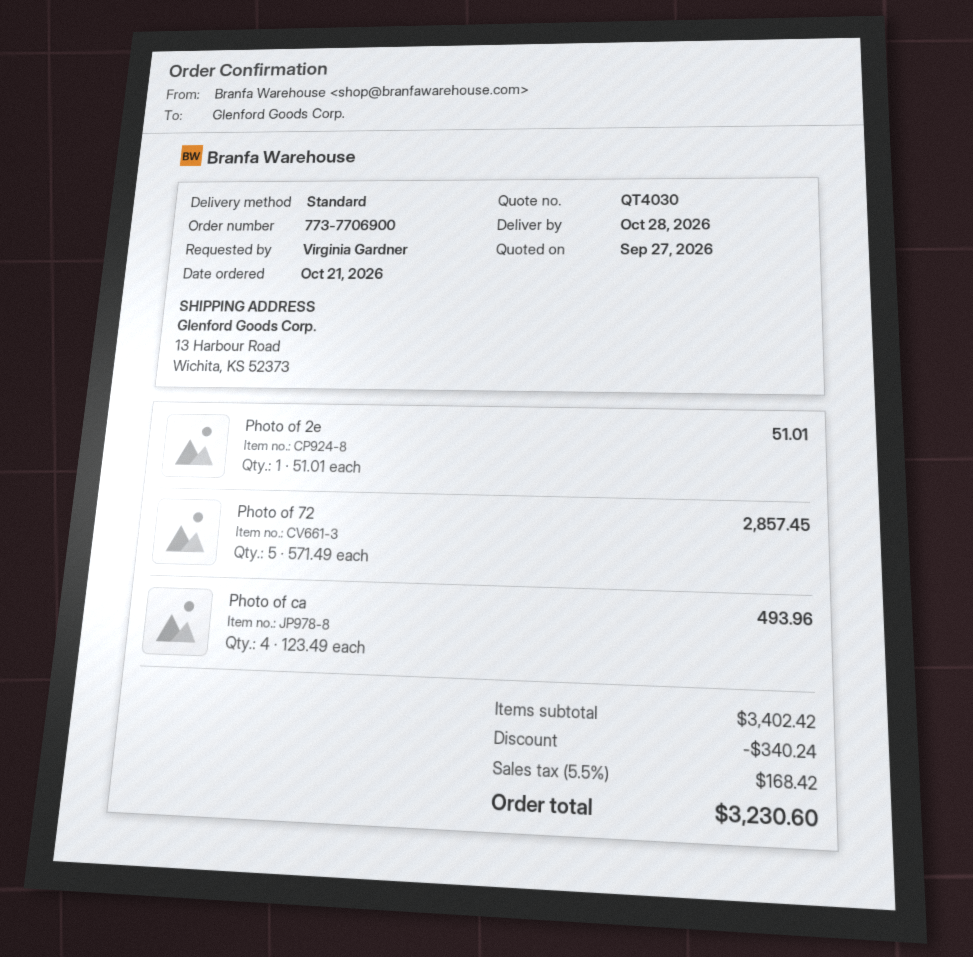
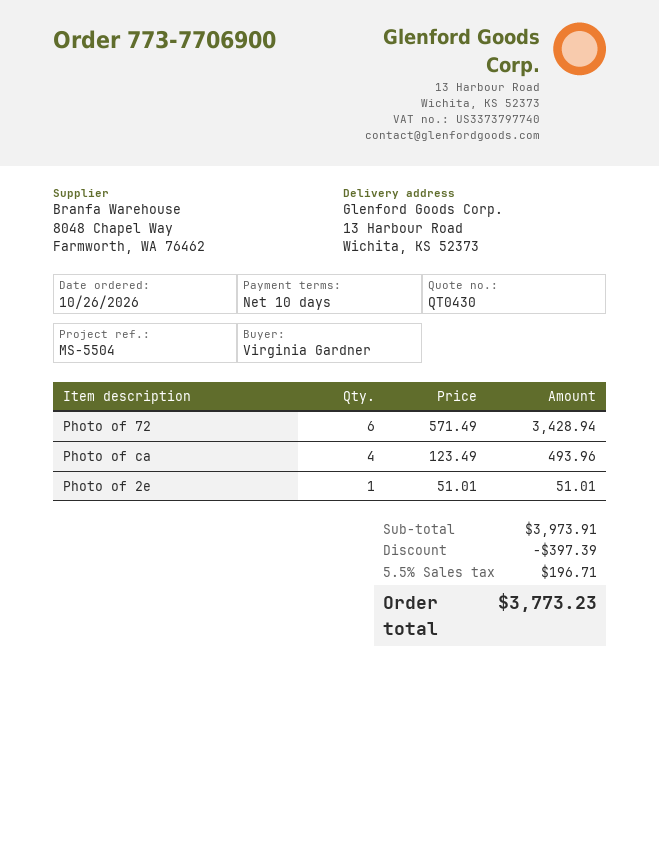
quote number: QT4030 -> QT0430
order date: 2026-10-21 -> 2026-10-26
Photo of 72: 5 x 571.49 = 2857.45 -> 6 x 571.49 = 3428.94
subtotal: 3402.42 -> 3973.91
discount: 340.24 -> 397.39
tax: 5.5% = 168.42 -> 5.5% = 196.71
total: 3230.60 -> 3773.23

